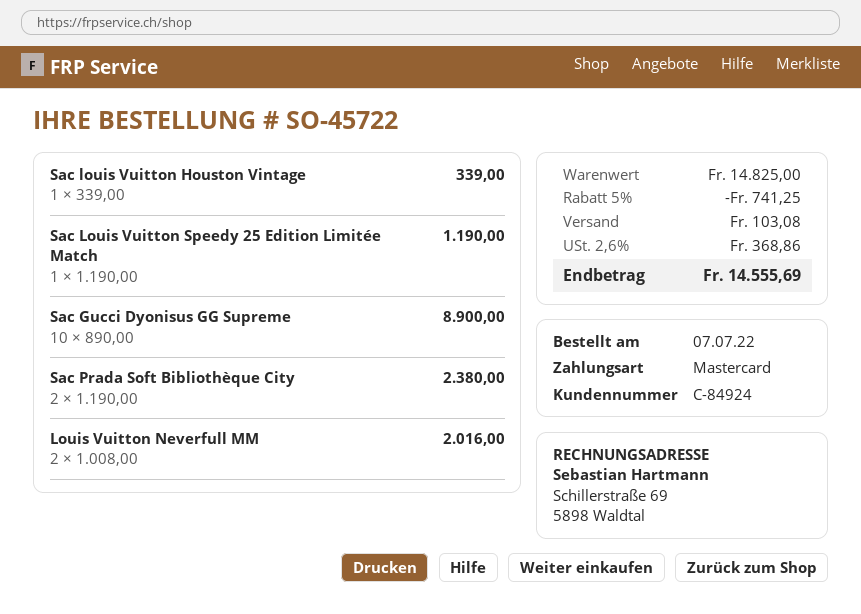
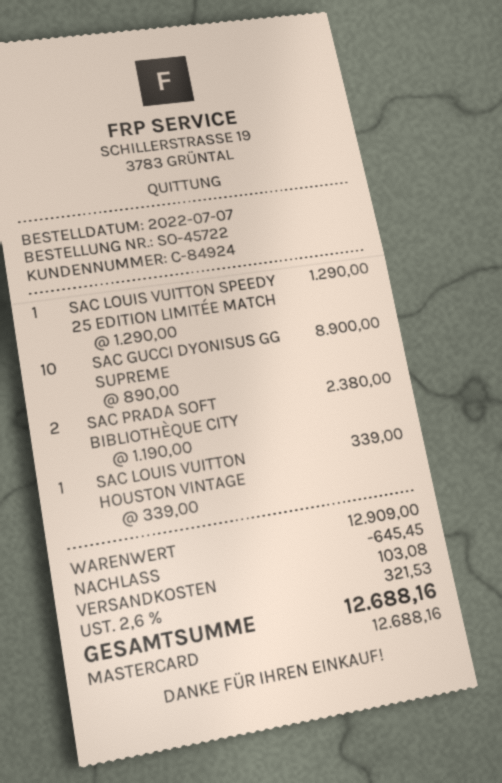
Sac Louis Vuitton Speedy 25 Edition Limitée Match: 1 x 1190.00 = 1190.00 -> 1 x 1290.00 = 1290.00
Louis Vuitton Neverfull MM: 2 x 1008.00 = 2016.00 -> none
subtotal: 14825.00 -> 12909.00
discount: 741.25 -> 645.45
tax: 2.6% = 368.86 -> 2.6% = 321.53
total: 14555.69 -> 12688.16

